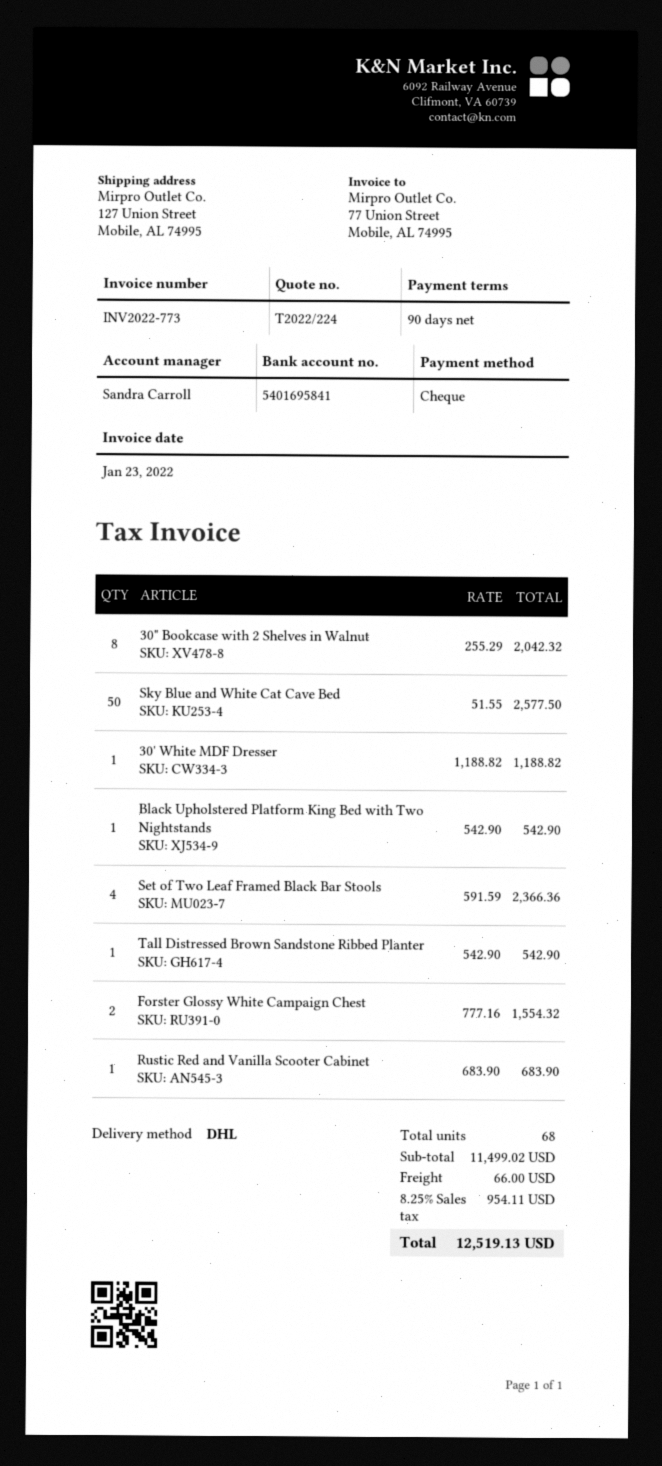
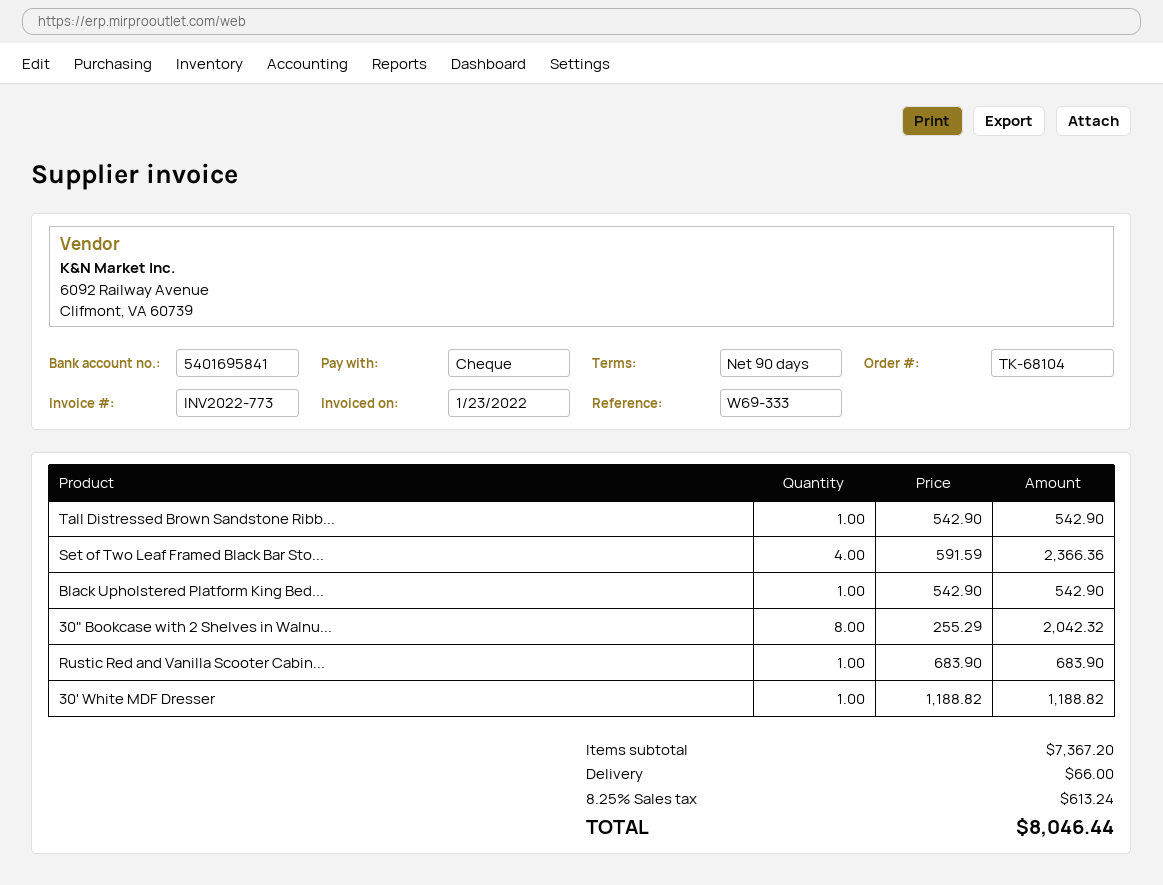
Sky Blue and White Cat Cave Bed: 50 x 51.55 = 2577.50 -> none
Forster Glossy White Campaign Chest: 2 x 777.16 = 1554.32 -> none
subtotal: 11499.02 -> 7367.20
tax: 8.25% = 954.11 -> 8.25% = 613.24
total: 12519.13 -> 8046.44

